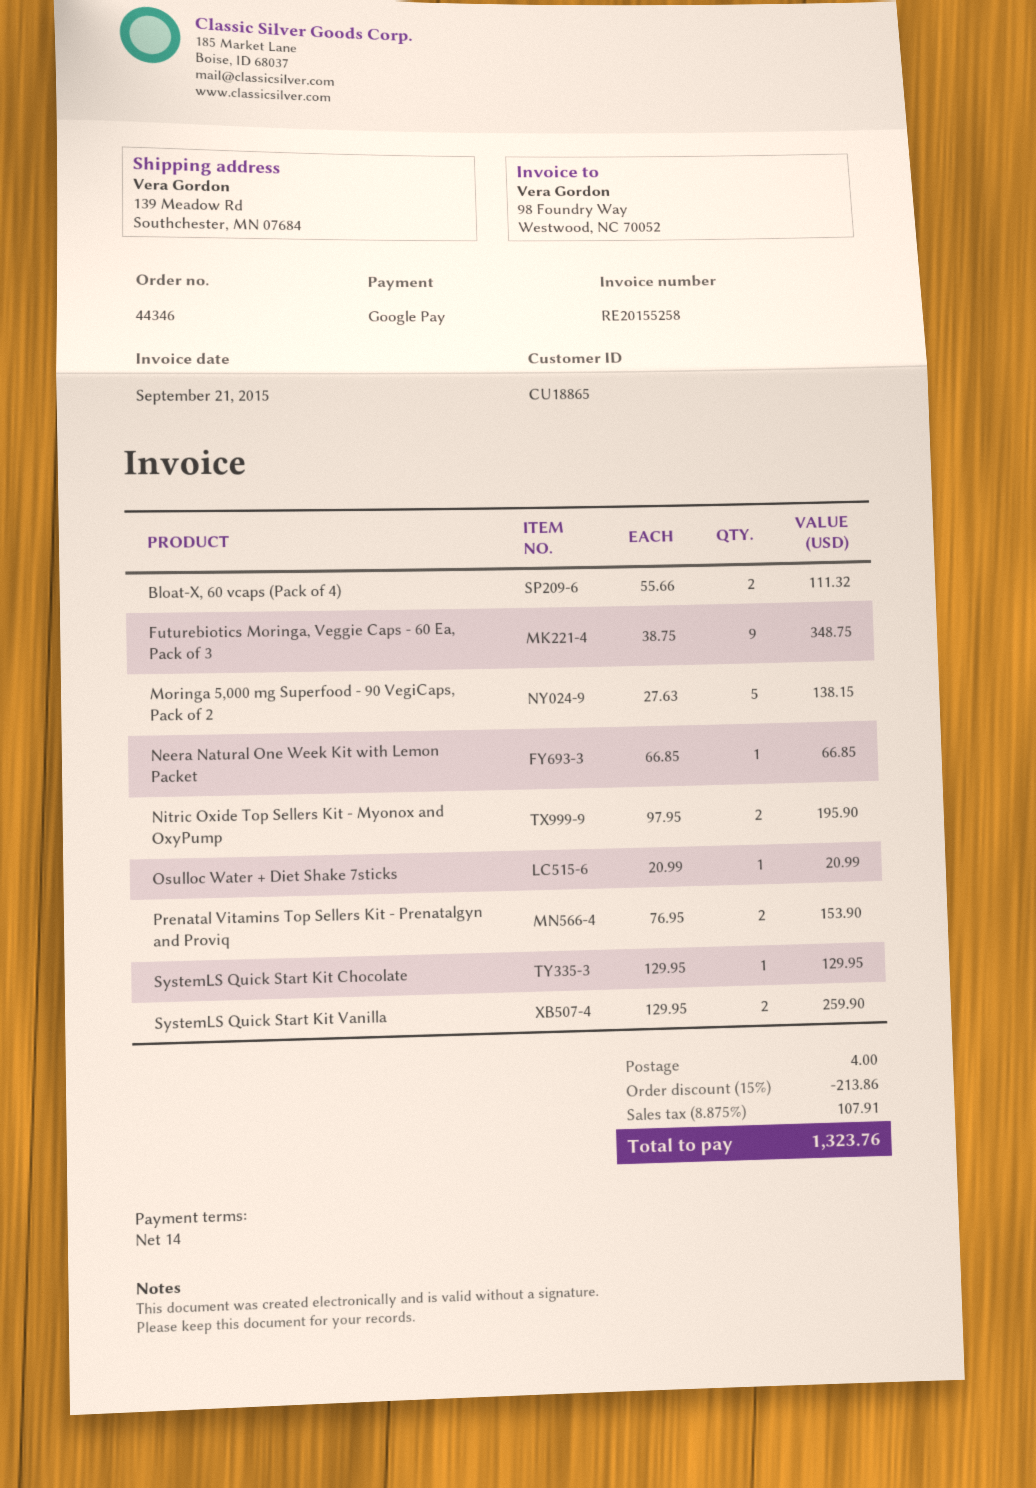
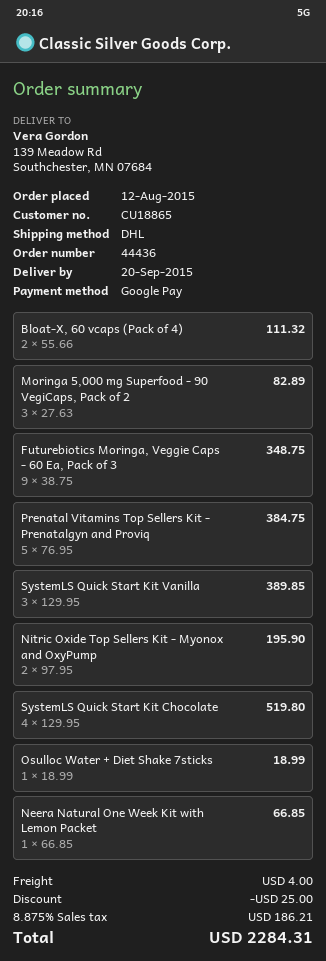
order number: 44346 -> 44436
Moringa 5,000 mg Superfood - 90 VegiCaps, Pack of 2: 5 x 27.63 = 138.15 -> 3 x 27.63 = 82.89
Osulloc Water + Diet Shake 7sticks: 1 x 20.99 = 20.99 -> 1 x 18.99 = 18.99
Prenatal Vitamins Top Sellers Kit - Prenatalgyn and Proviq: 2 x 76.95 = 153.90 -> 5 x 76.95 = 384.75
SystemLS Quick Start Kit Chocolate: 1 x 129.95 = 129.95 -> 4 x 129.95 = 519.80
SystemLS Quick Start Kit Vanilla: 2 x 129.95 = 259.90 -> 3 x 129.95 = 389.85
discount: 213.86 -> 25.00
tax: 8.875% = 107.91 -> 8.875% = 186.21
total: 1323.76 -> 2284.31

